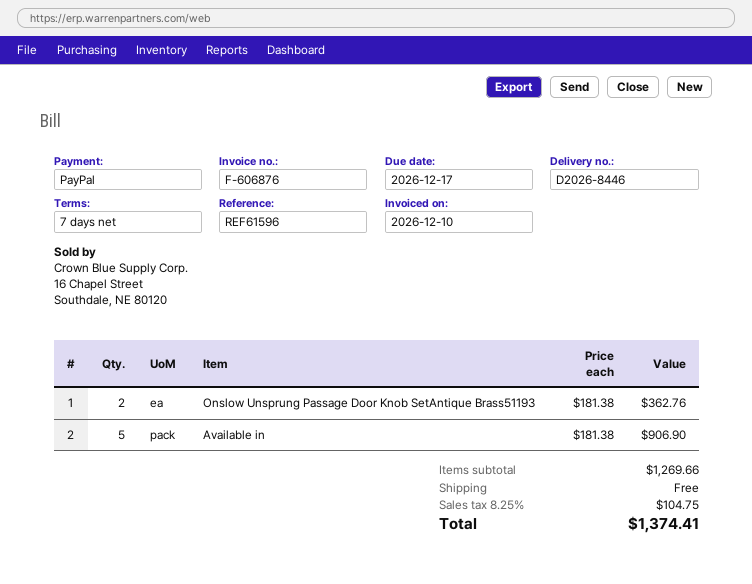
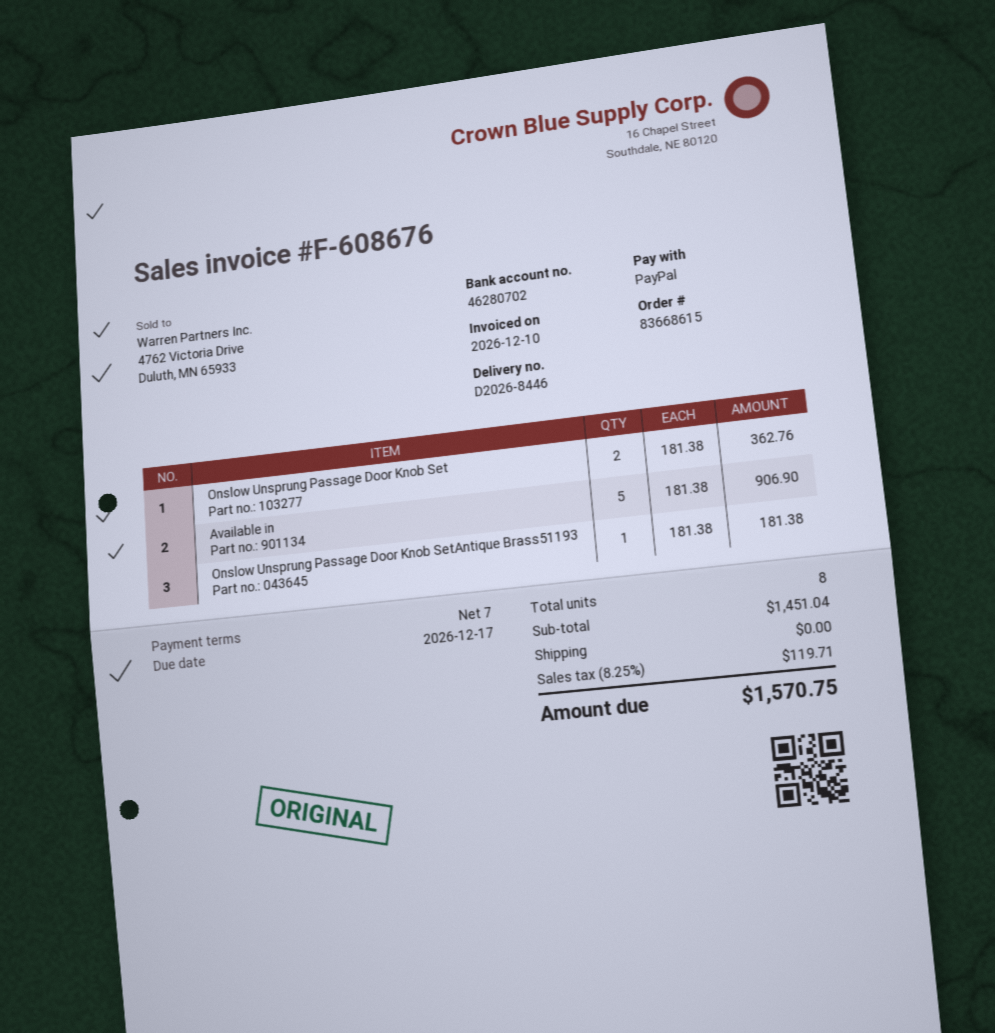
invoice number: F-606876 -> F-608676
Onslow Unsprung Passage Door Knob SetAntique Brass51193: 2 x 181.38 = 362.76 -> 1 x 181.38 = 181.38
Onslow Unsprung Passage Door Knob Set: none -> 2 x 181.38 = 362.76
subtotal: 1269.66 -> 1451.04
tax: 8.25% = 104.75 -> 8.25% = 119.71
total: 1374.41 -> 1570.75

